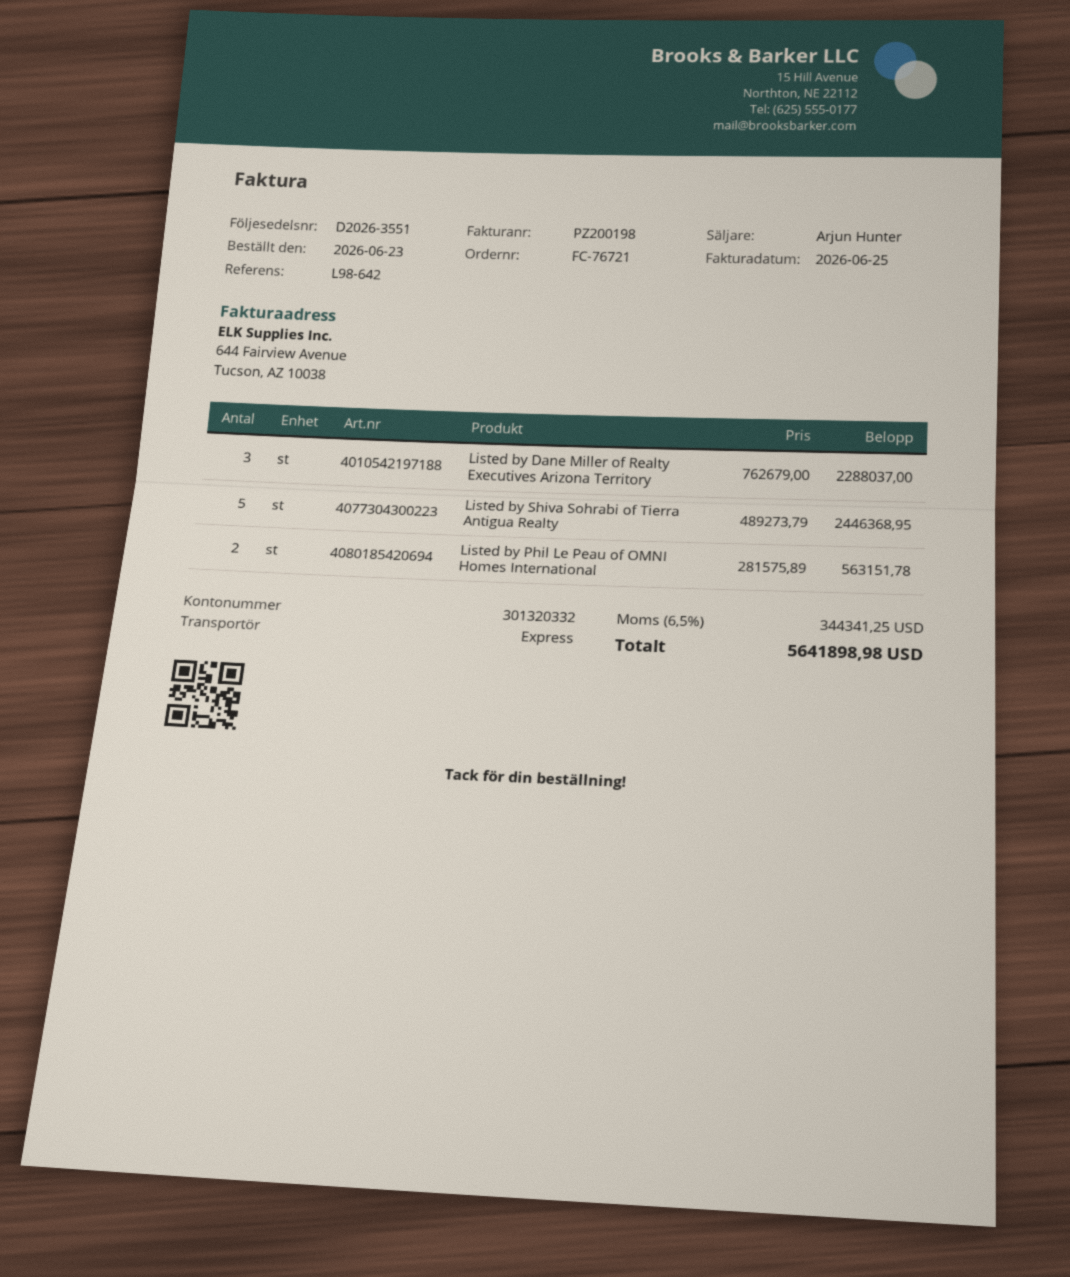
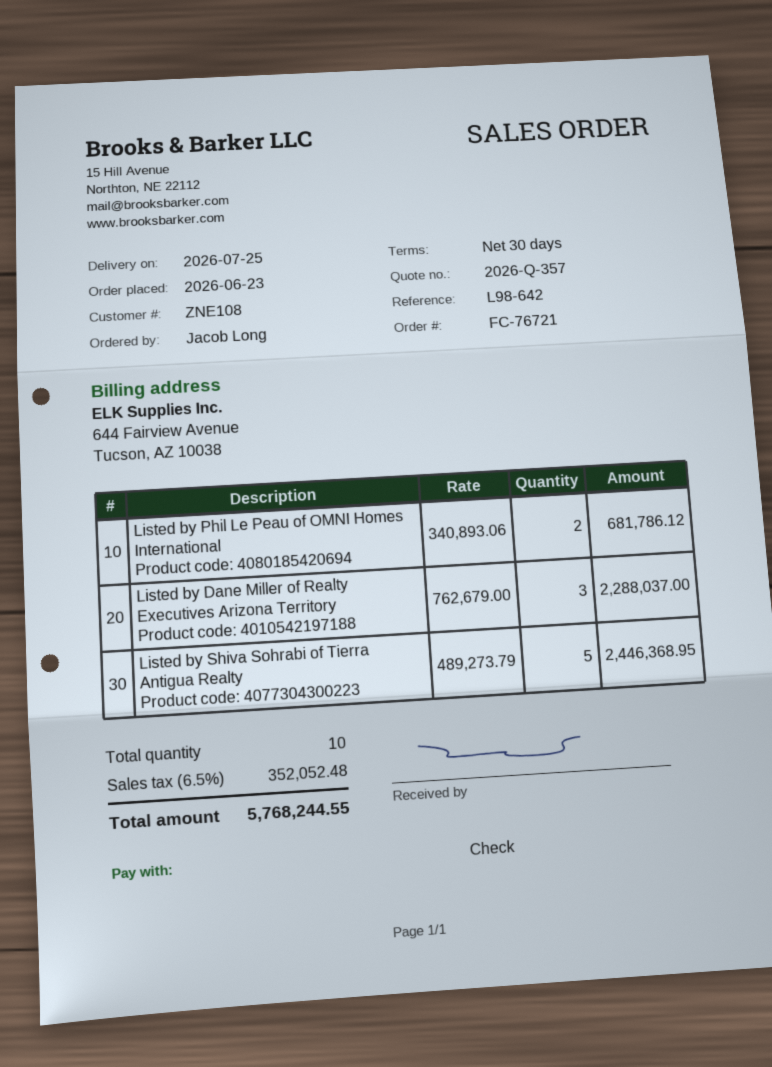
Listed by Phil Le Peau of OMNI Homes International: 2 x 281575.89 = 563151.78 -> 2 x 340893.06 = 681786.12
tax: 6.5% = 344341.25 -> 6.5% = 352052.48
total: 5641898.98 -> 5768244.55

